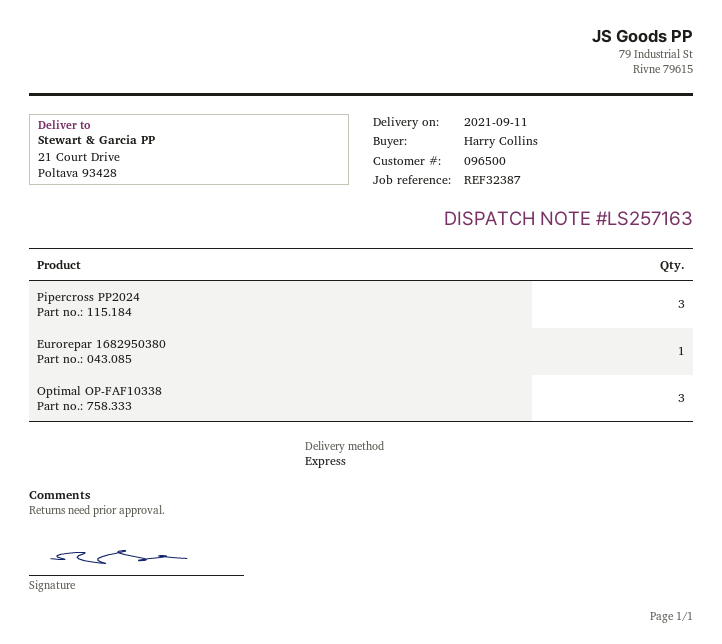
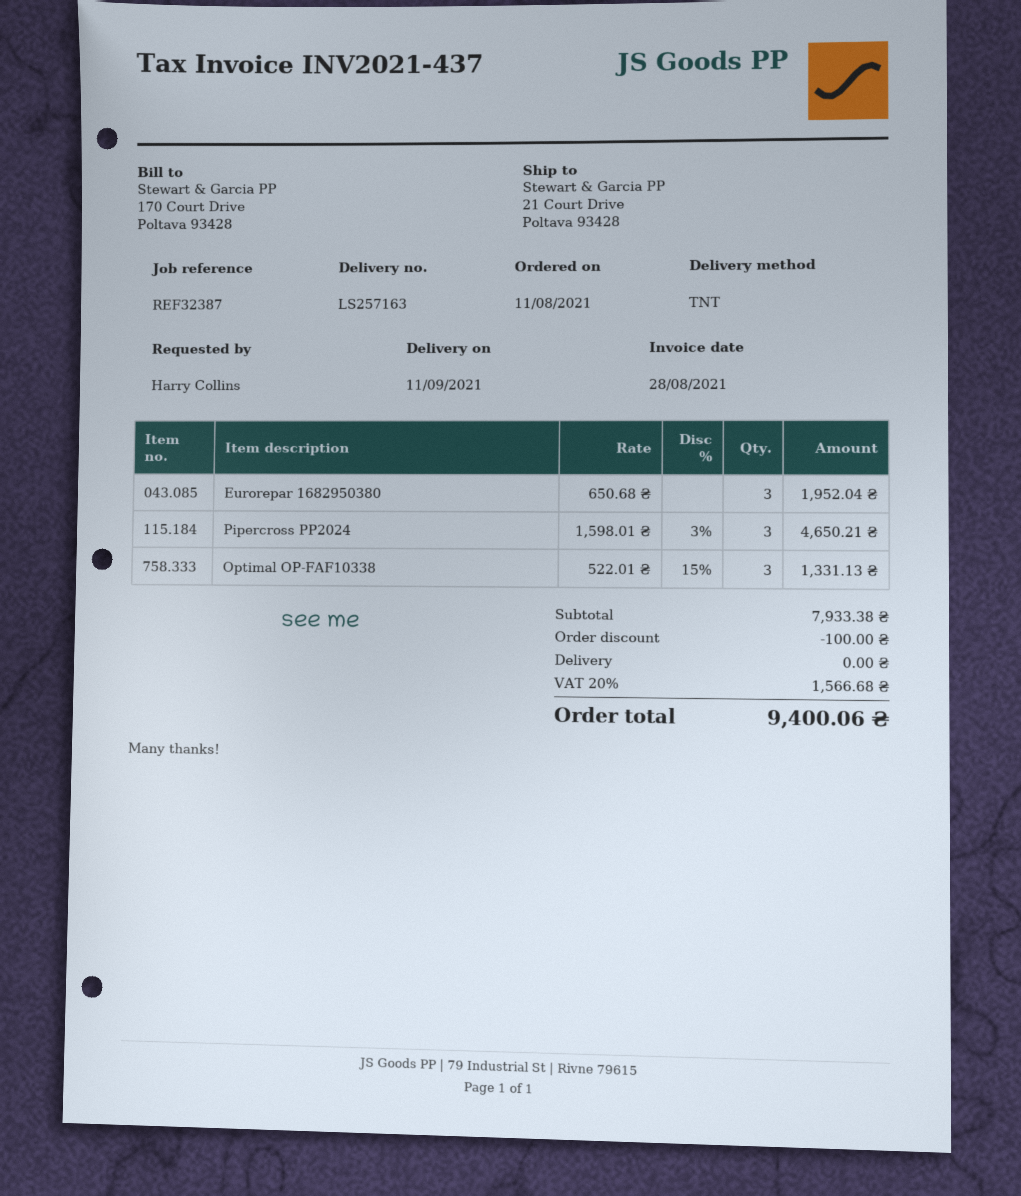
shipping method: express -> TNT
Eurorepar 1682950380: 1 -> 3

